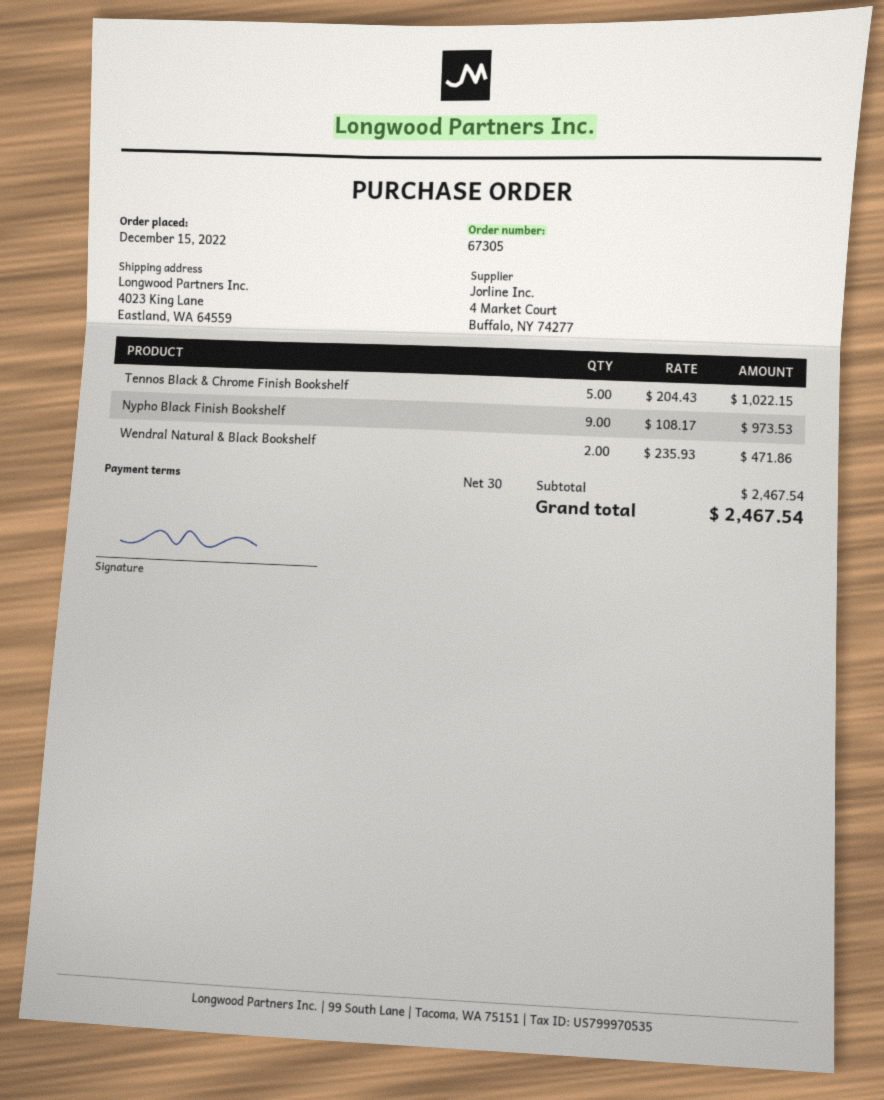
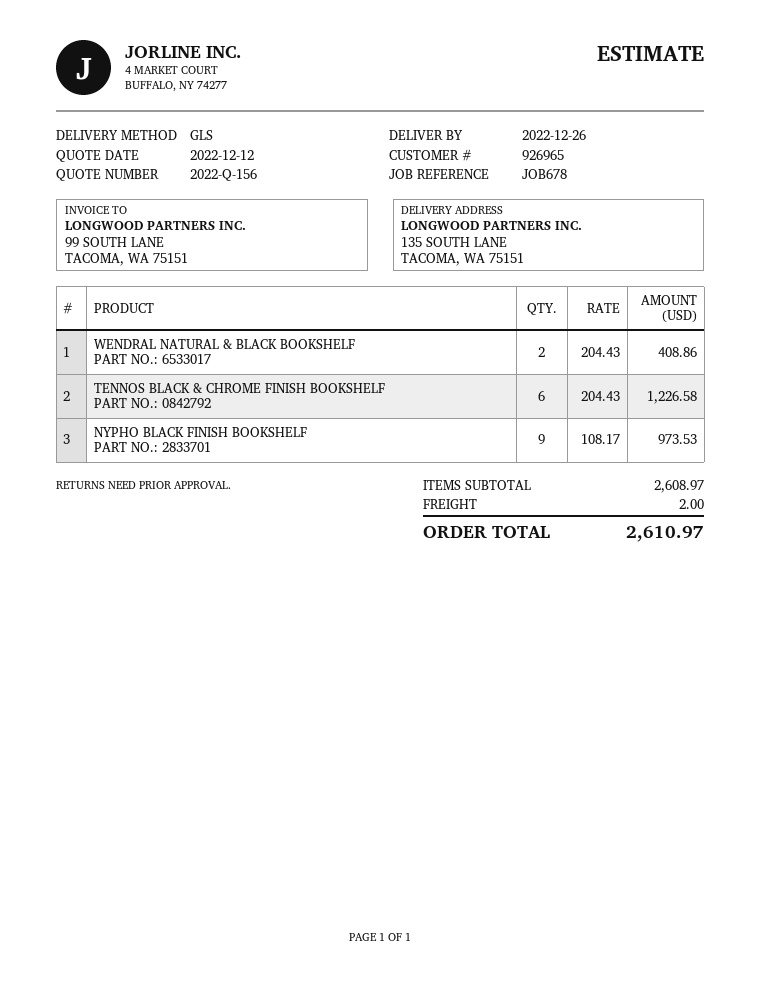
ship to: 4023 King Lane, Eastland, WA 64559 -> 135 SOUTH LANE, TACOMA, WA 75151
Tennos Black & Chrome Finish Bookshelf: 5 x 204.43 = 1022.15 -> 6 x 204.43 = 1226.58
Wendral Natural & Black Bookshelf: 2 x 235.93 = 471.86 -> 2 x 204.43 = 408.86
subtotal: 2467.54 -> 2608.97
shipping: none -> 2.00
total: 2467.54 -> 2610.97

